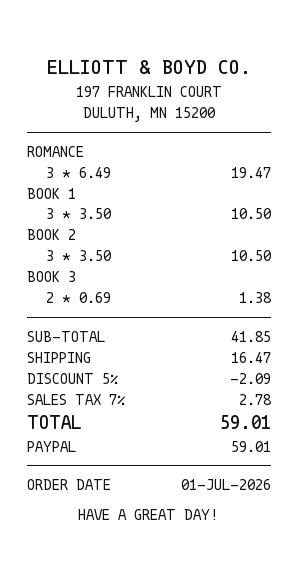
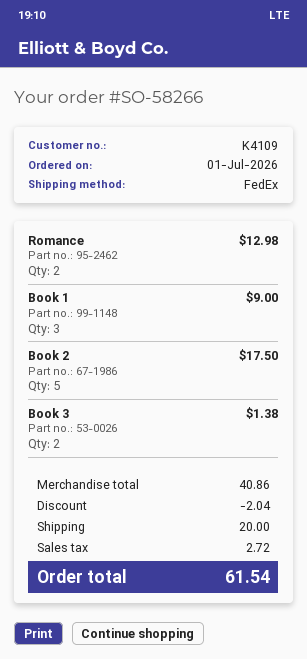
ROMANCE: 3 for 19.47 -> 2 for 12.98
BOOK 1: 3 for 10.50 -> 3 for 9.00
BOOK 2: 3 for 10.50 -> 5 for 17.50
subtotal: 41.85 -> 40.86
discount: 2.09 -> 2.04
shipping: 16.47 -> 20.00
tax: 2.78 -> 2.72
total: 59.01 -> 61.54

